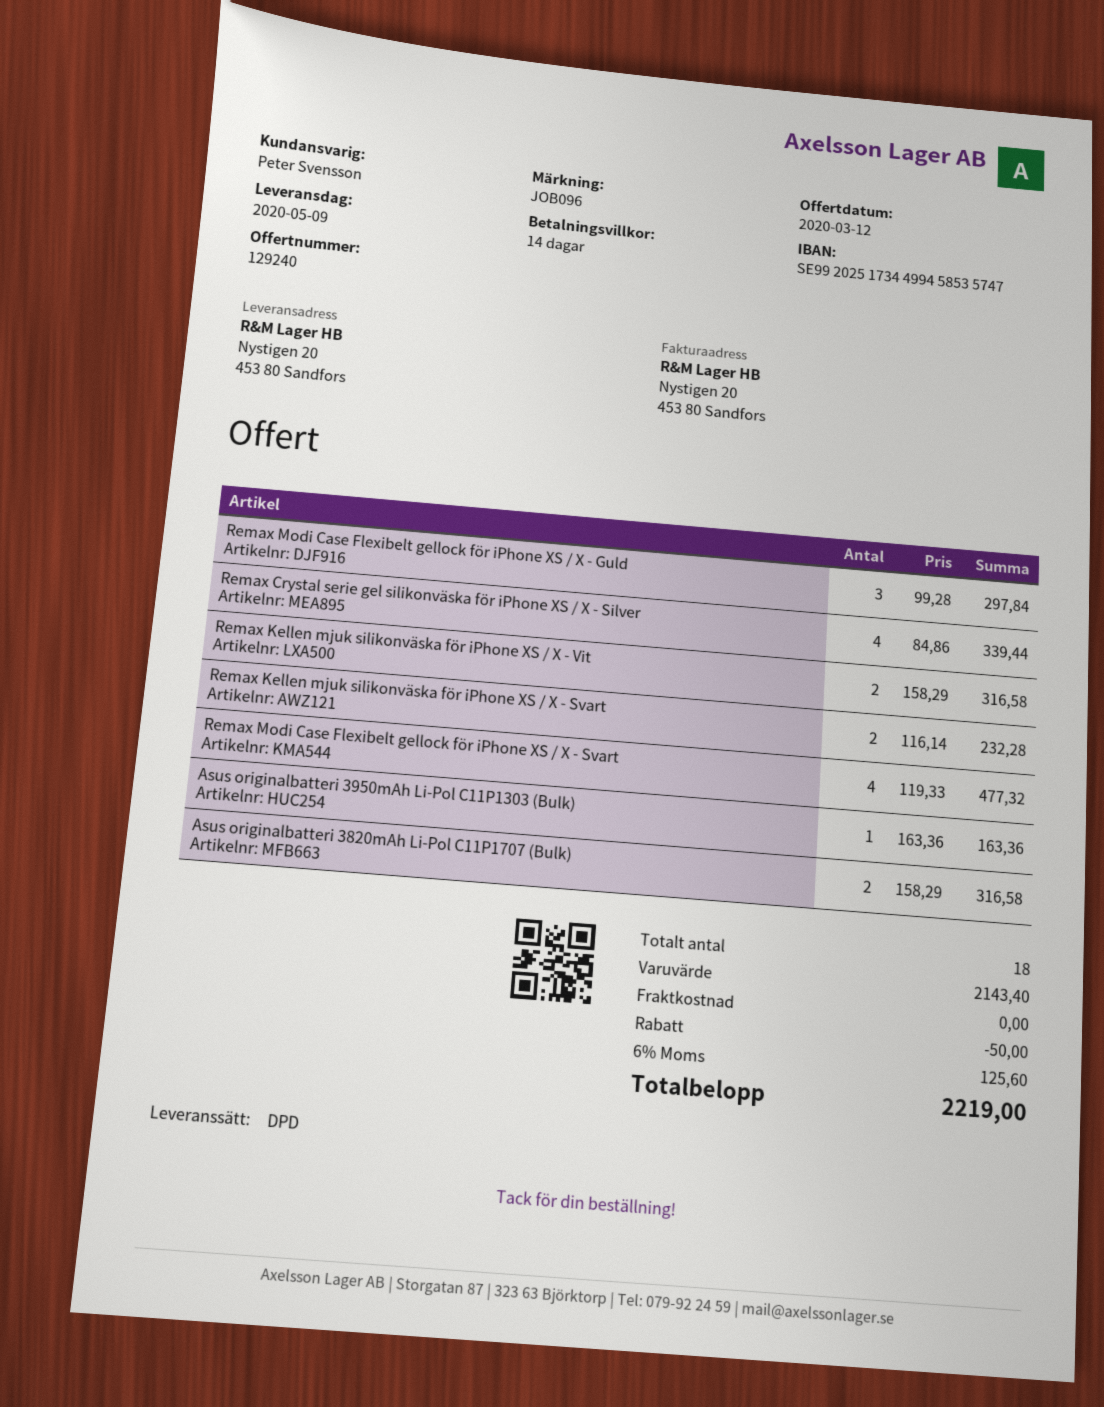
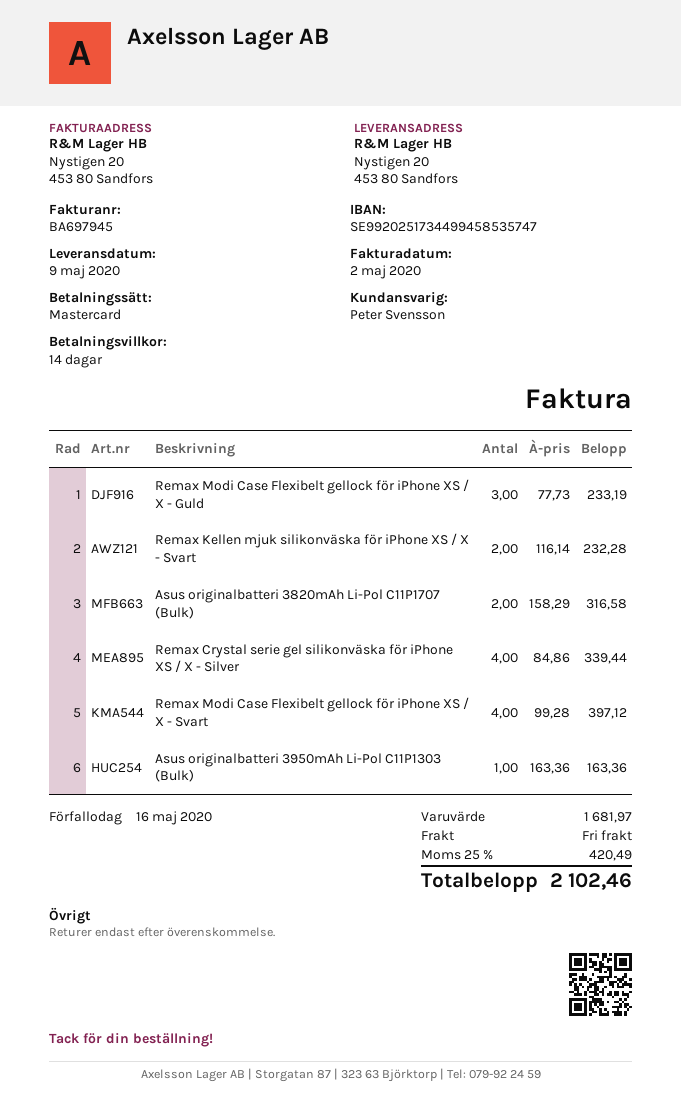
Remax Modi Case Flexibelt gellock för iPhone XS / X - Guld: 3 x 99.28 = 297.84 -> 3 x 77.73 = 233.19
Remax Kellen mjuk silikonväska för iPhone XS / X - Vit: 2 x 158.29 = 316.58 -> none
Remax Modi Case Flexibelt gellock för iPhone XS / X - Svart: 4 x 119.33 = 477.32 -> 4 x 99.28 = 397.12
subtotal: 2143.40 -> 1681.97
discount: 50.00 -> none
tax: 6% = 125.60 -> 25% = 420.49
total: 2219.00 -> 2102.46

